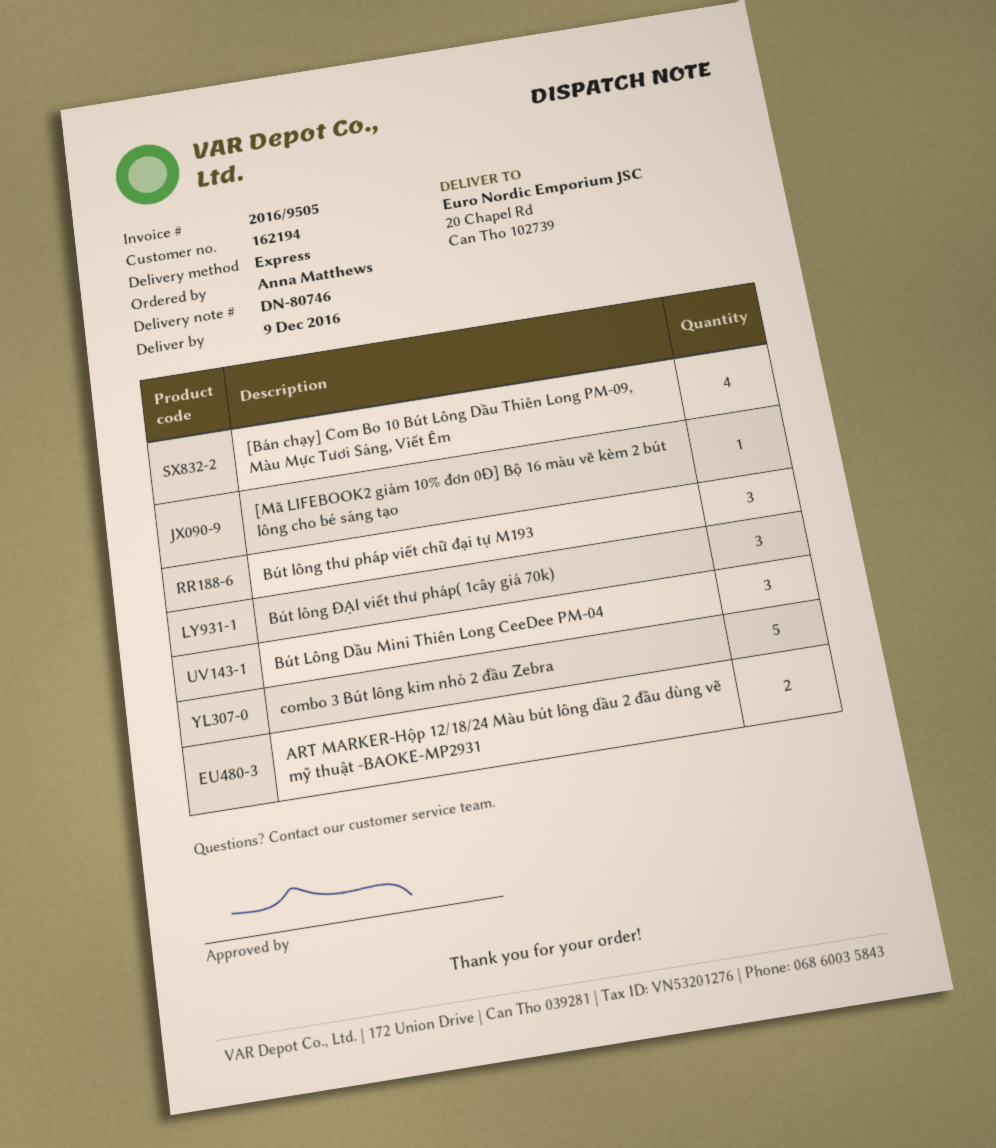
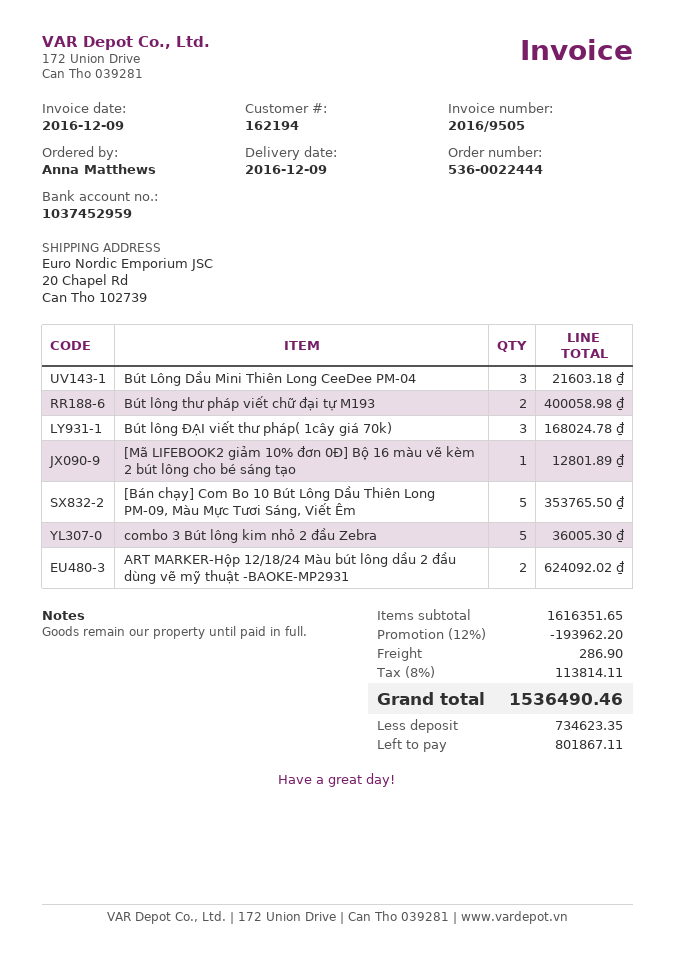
[Bán chạy] Com Bo 10 Bút Lông Dầu Thiên Long PM-09, Màu Mực Tươi Sáng, Viết Êm: 4 -> 5
Bút lông thư pháp viết chữ đại tự M193: 3 -> 2

